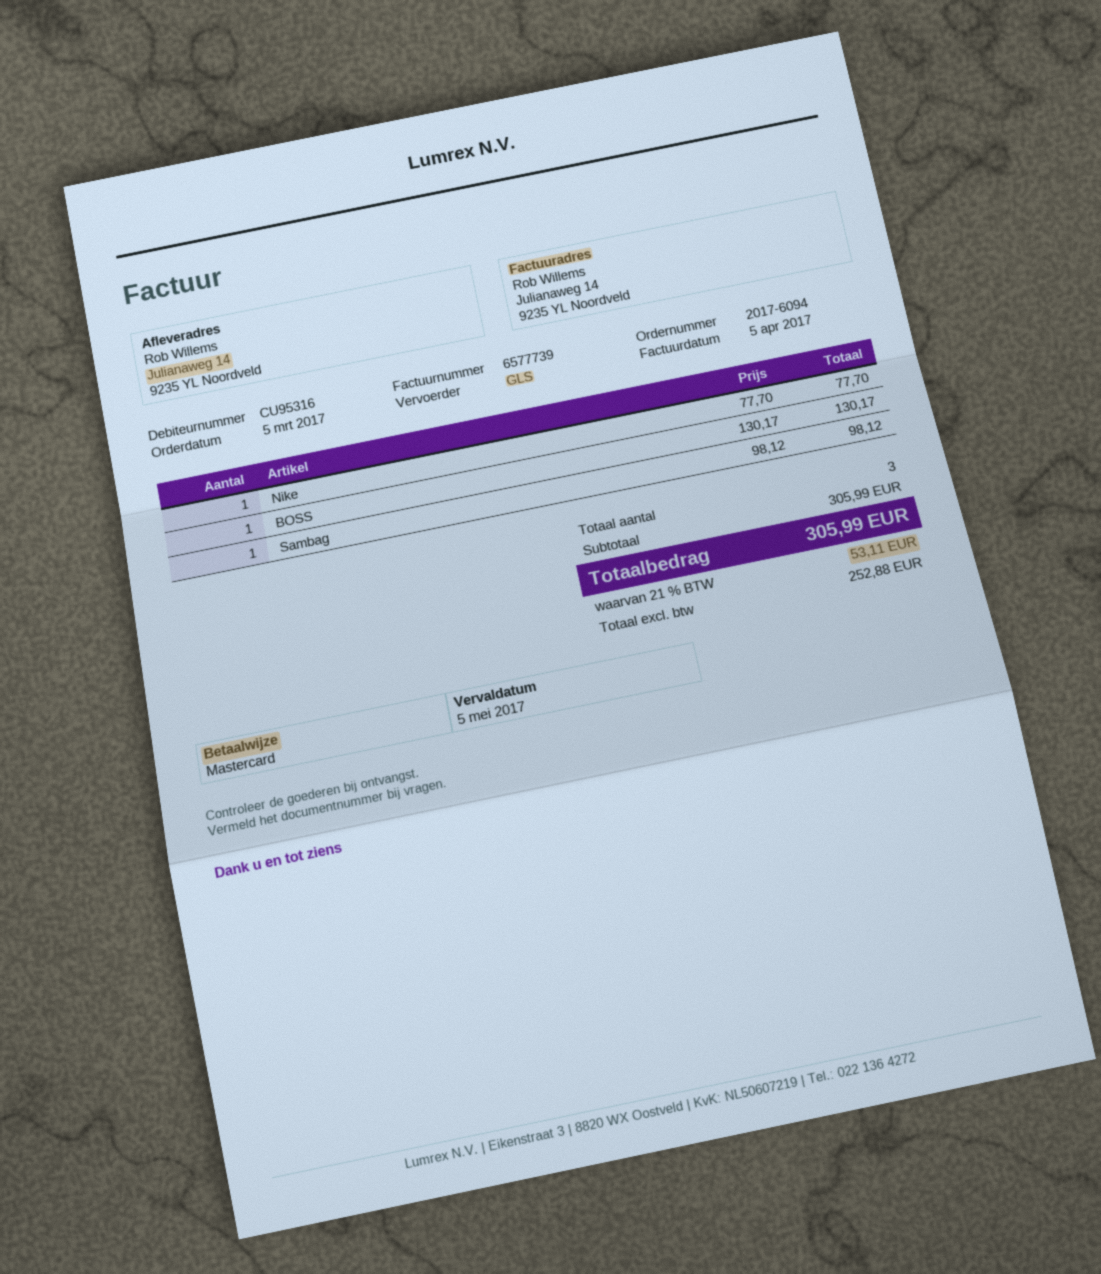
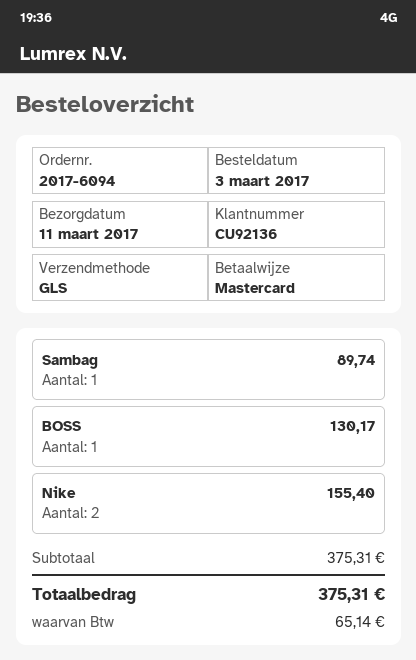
order date: 2017-03-05 -> 2017-03-03
customer number: CU95316 -> CU92136
Nike: 1 for 77.70 -> 2 for 155.40
Sambag: 1 for 98.12 -> 1 for 89.74
subtotal: 305.99 -> 375.31
tax: 53.11 -> 65.14
total: 305.99 -> 375.31

